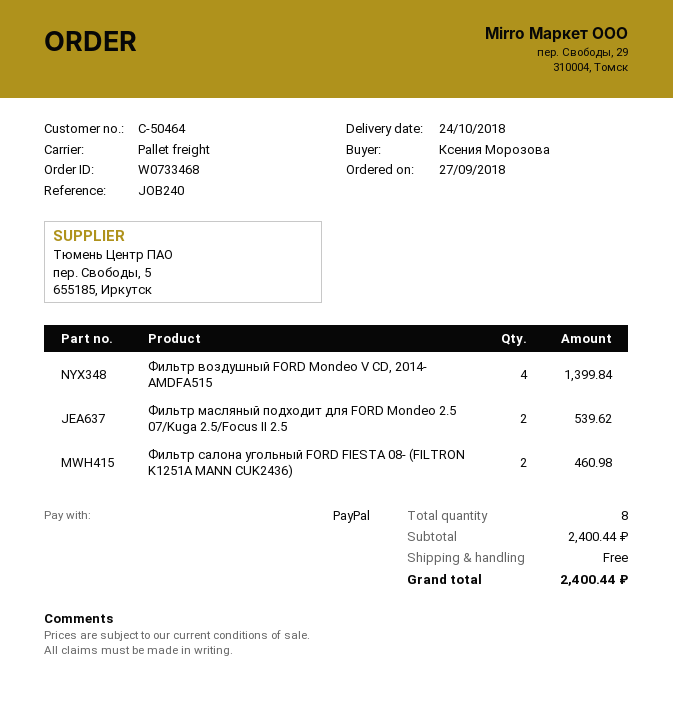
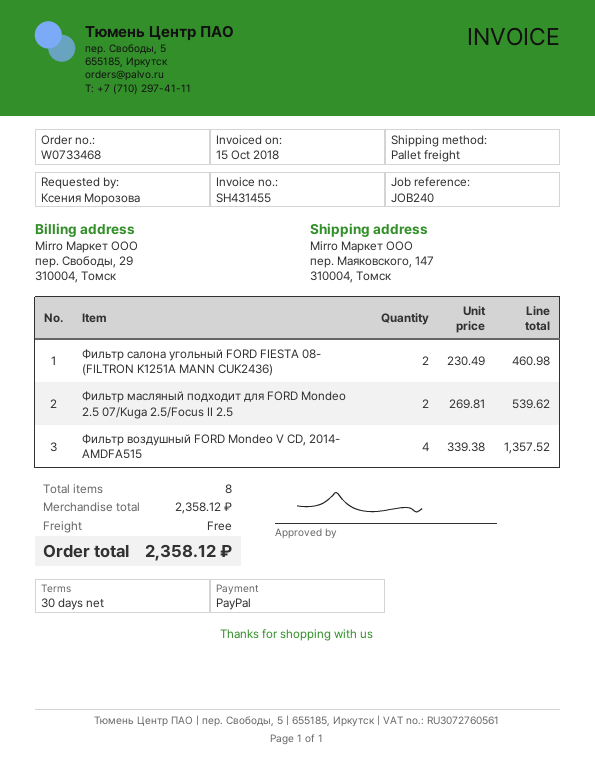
Фильтр воздушный FORD Mondeo V CD, 2014- AMDFA515: 4 for 1399.84 -> 4 for 1357.52
subtotal: 2400.44 -> 2358.12
total: 2400.44 -> 2358.12

